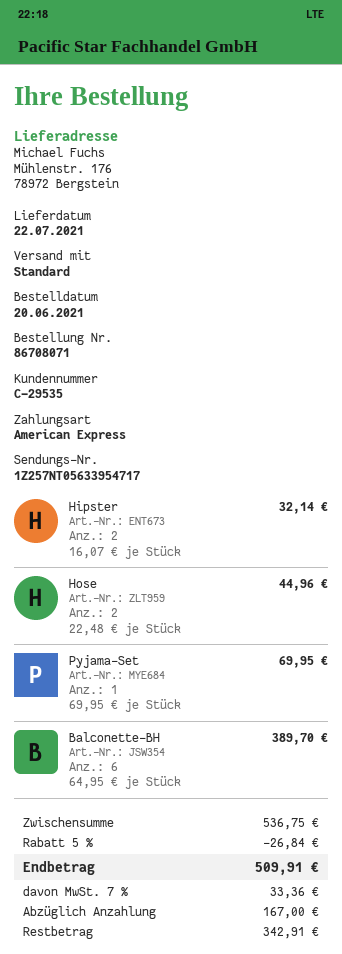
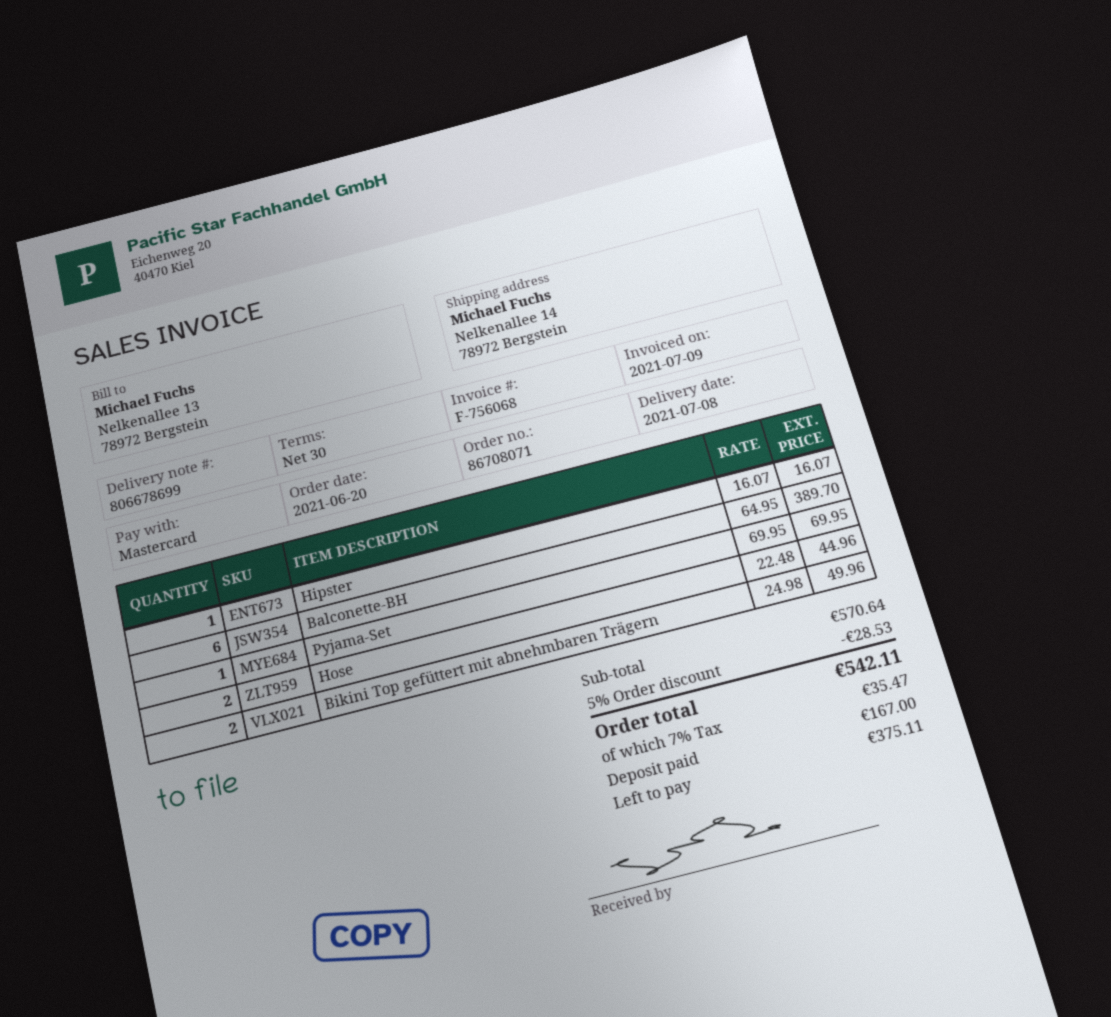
delivery date: 2021-07-22 -> 2021-07-08
payment method: American Express -> Mastercard
ship to: Mühlenstr. 176, 78972 Bergstein -> Nelkenallee 14, 78972 Bergstein
Hipster: 2 x 16.07 = 32.14 -> 1 x 16.07 = 16.07
Bikini Top gefüttert mit abnehmbaren Trägern: none -> 2 x 24.98 = 49.96
subtotal: 536.75 -> 570.64
discount: 5% = 26.84 -> 5% = 28.53
tax: 7% = 33.36 -> 7% = 35.47
total: 509.91 -> 542.11
balance: 342.91 -> 375.11

